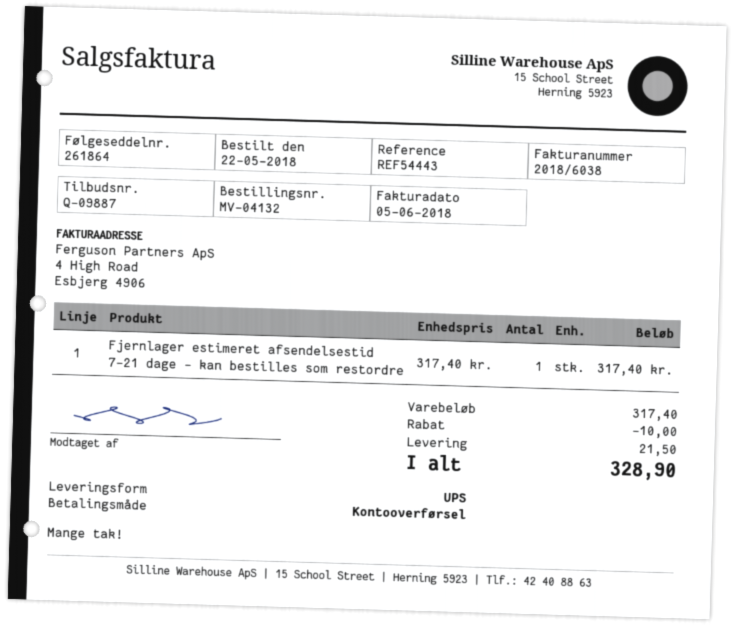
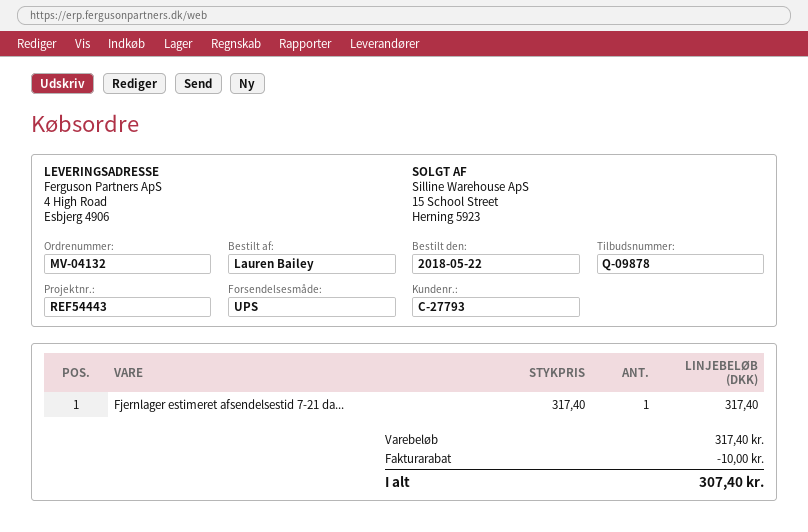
quote number: Q-09887 -> Q-09878
shipping: 21.50 -> none
total: 328.90 -> 307.40

